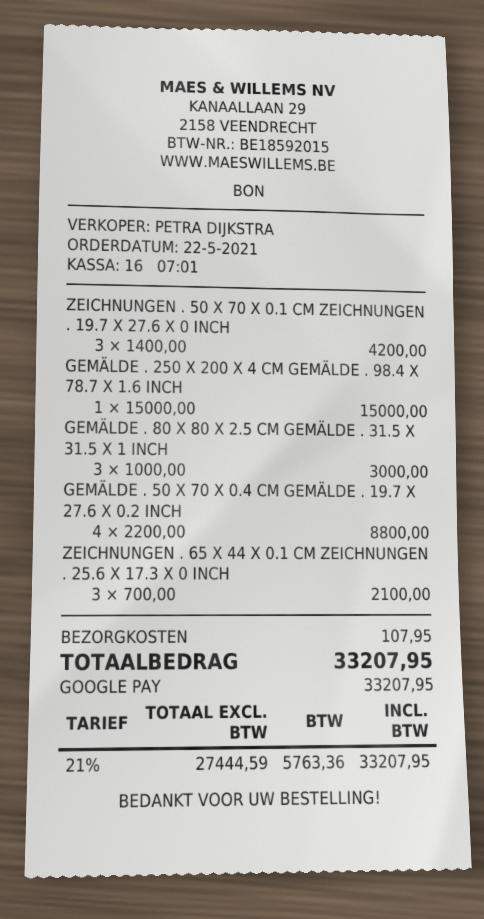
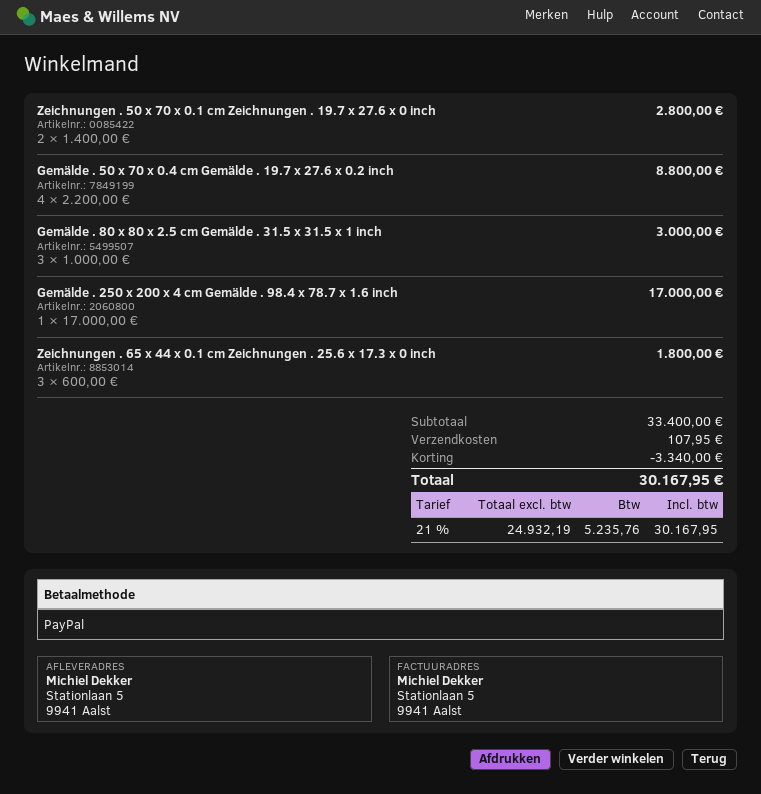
payment method: Google Pay -> PayPal
ZEICHNUNGEN . 50 X 70 X 0.1 CM ZEICHNUNGEN . 19.7 X 27.6 X 0 INCH: 3 x 1400.00 = 4200.00 -> 2 x 1400.00 = 2800.00
GEMÄLDE . 250 X 200 X 4 CM GEMÄLDE . 98.4 X 78.7 X 1.6 INCH: 1 x 15000.00 = 15000.00 -> 1 x 17000.00 = 17000.00
ZEICHNUNGEN . 65 X 44 X 0.1 CM ZEICHNUNGEN . 25.6 X 17.3 X 0 INCH: 3 x 700.00 = 2100.00 -> 3 x 600.00 = 1800.00
discount: none -> 3340.00
net: 27444.59 -> 24932.19
tax: 21% = 5763.36 -> 21% = 5235.76
total: 33207.95 -> 30167.95

